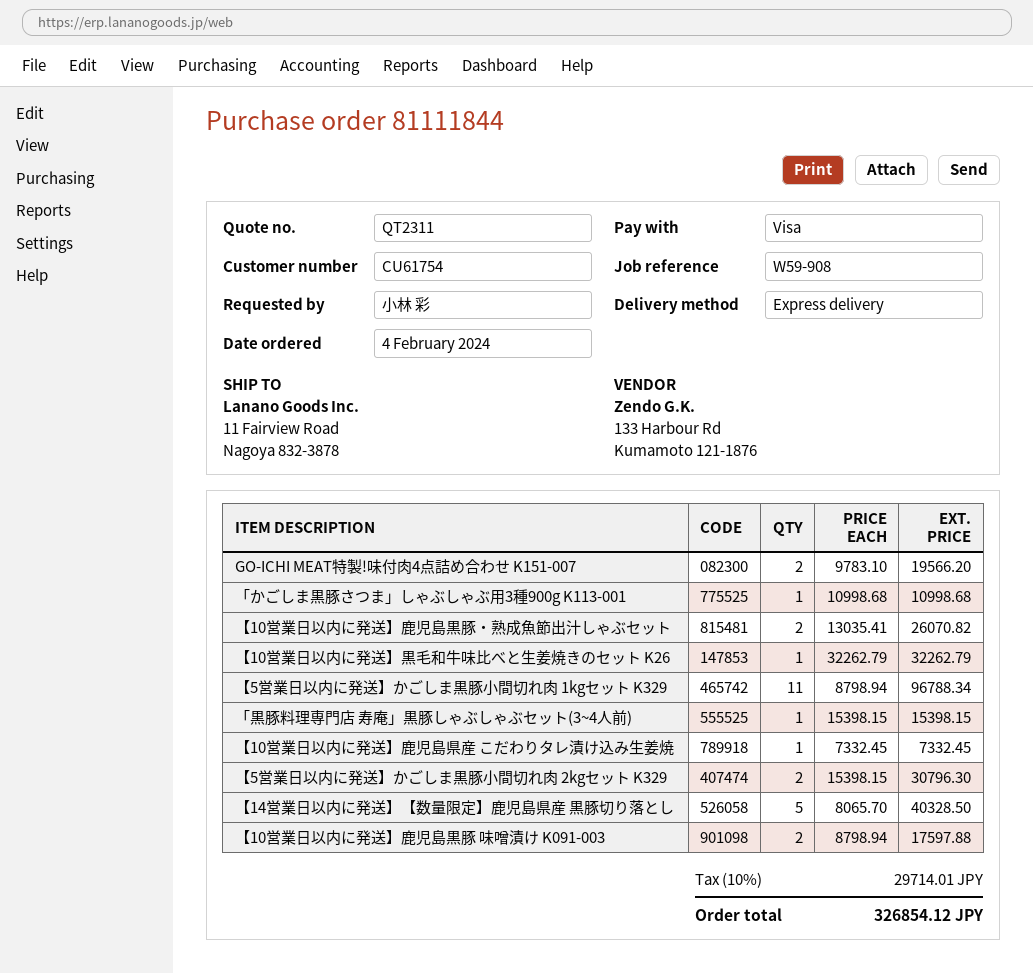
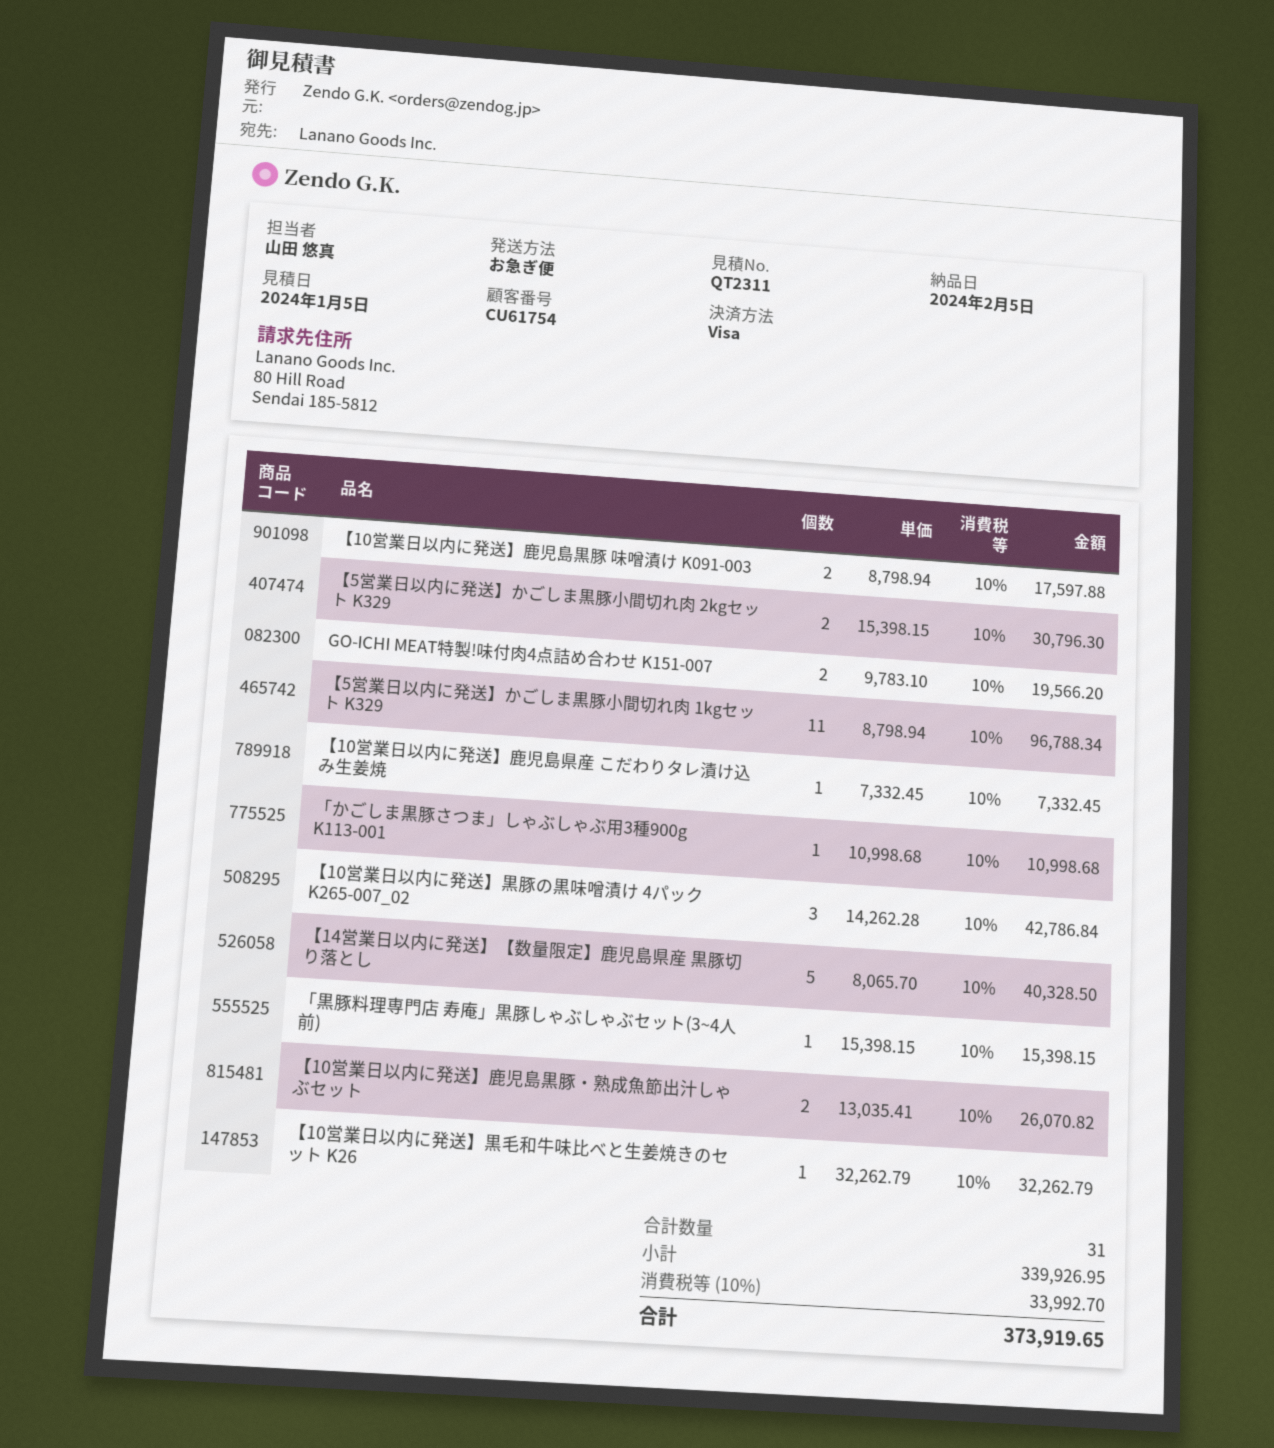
【10営業日以内に発送】黒豚の黒味噌漬け 4パック K265-007_02: none -> 3 x 14262.28 = 42786.84
tax: 10% = 29714.01 -> 10% = 33992.70
total: 326854.12 -> 373919.65

